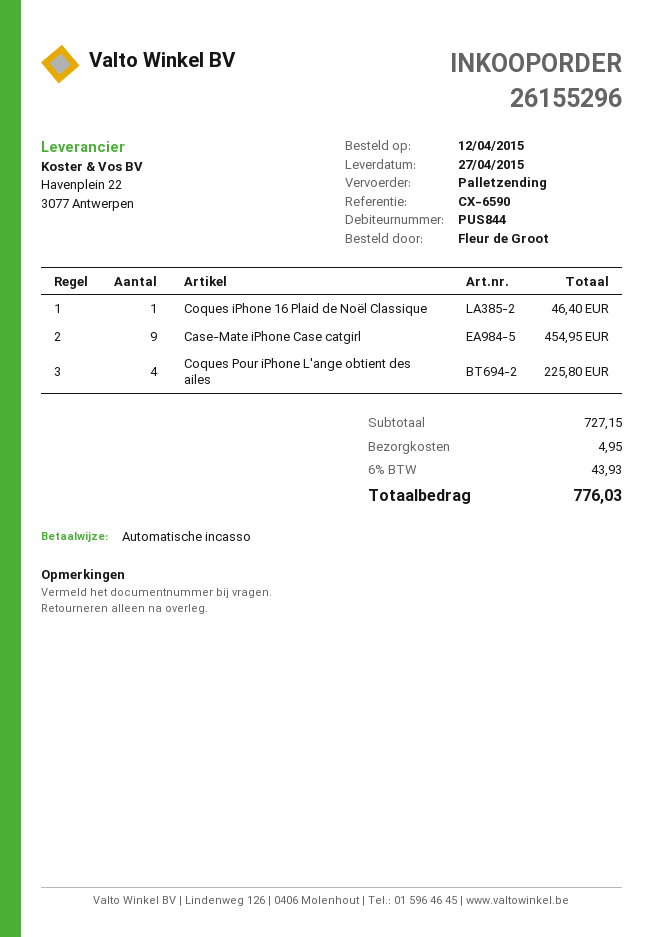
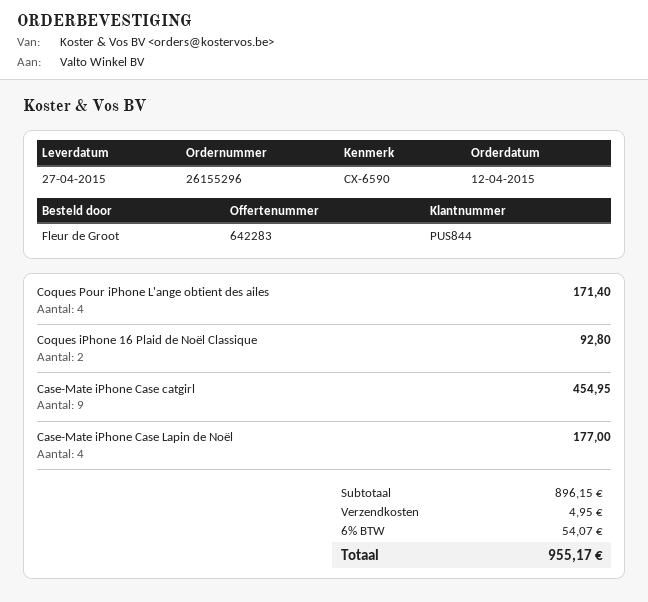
Coques iPhone 16 Plaid de Noël Classique: 1 for 46.40 -> 2 for 92.80
Coques Pour iPhone L'ange obtient des ailes: 4 for 225.80 -> 4 for 171.40
Case-Mate iPhone Case Lapin de Noël: none -> 4 for 177.00
subtotal: 727.15 -> 896.15
tax: 6% = 43.93 -> 6% = 54.07
total: 776.03 -> 955.17

